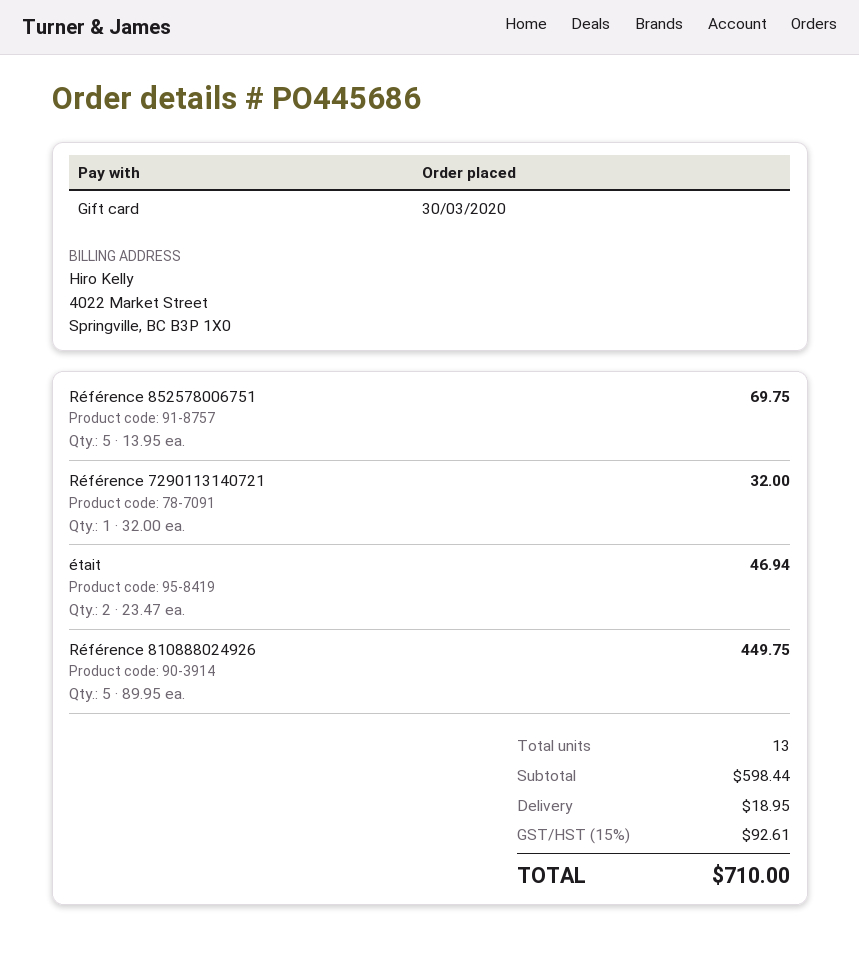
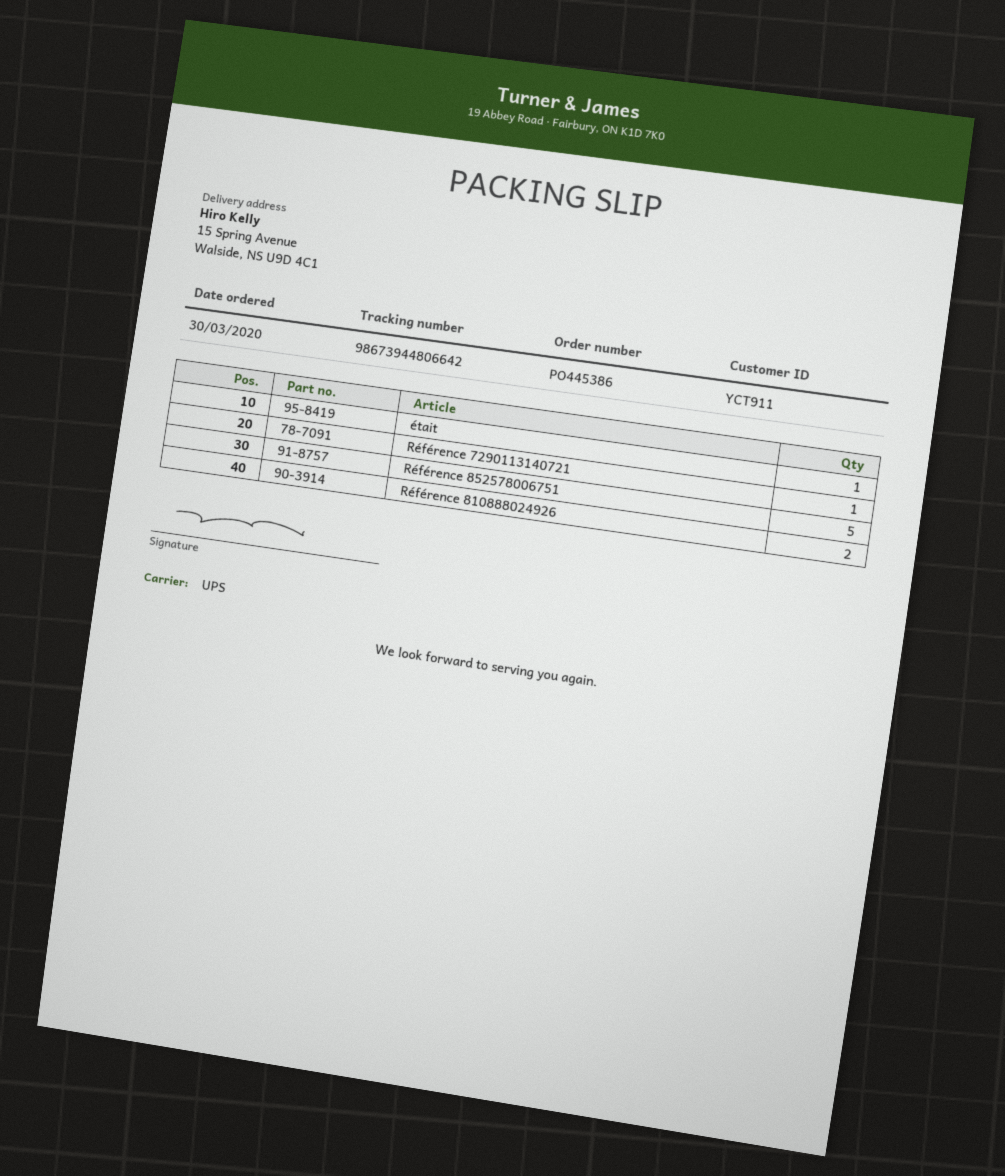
order number: PO445686 -> PO445386
était: 2 -> 1
Référence 810888024926: 5 -> 2

